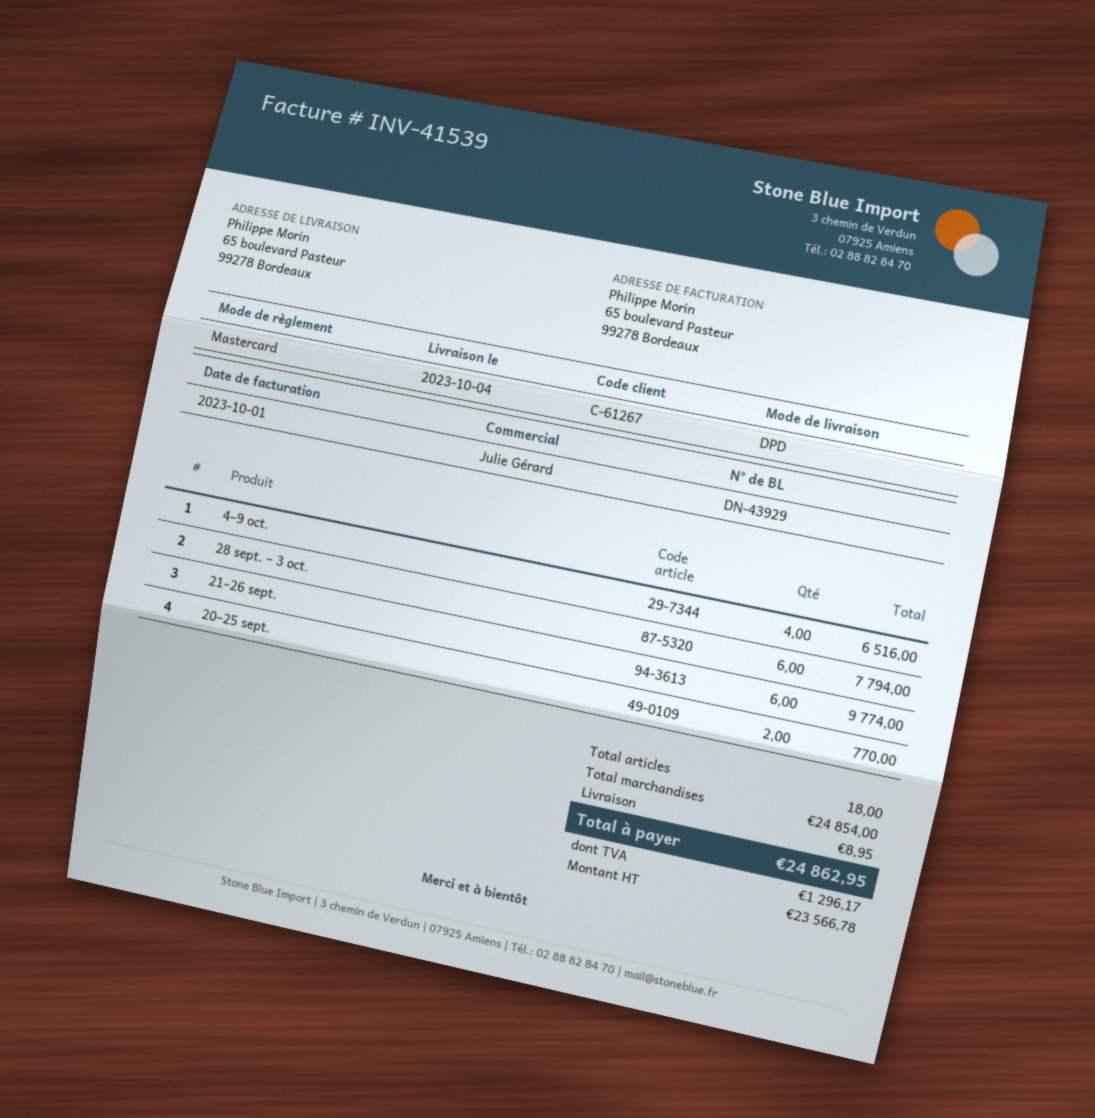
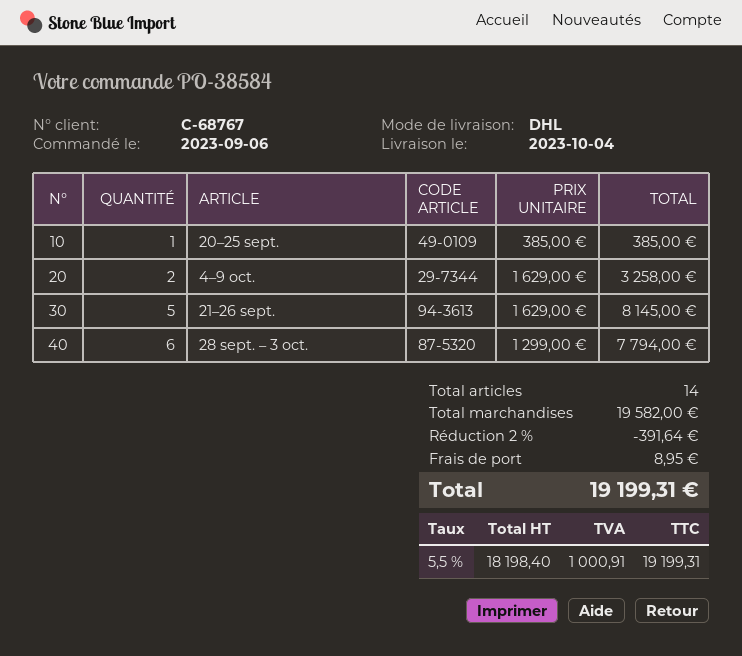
customer number: C-61267 -> C-68767
shipping method: DPD -> DHL
4–9 oct.: 4 for 6516.00 -> 2 for 3258.00
21–26 sept.: 6 for 9774.00 -> 5 for 8145.00
20–25 sept.: 2 for 770.00 -> 1 for 385.00
total quantity: 18 -> 14
subtotal: 24854.00 -> 19582.00
discount: none -> 2% = 391.64
net: 23566.78 -> 18198.40
tax: 1296.17 -> 1000.91
total: 24862.95 -> 19199.31

